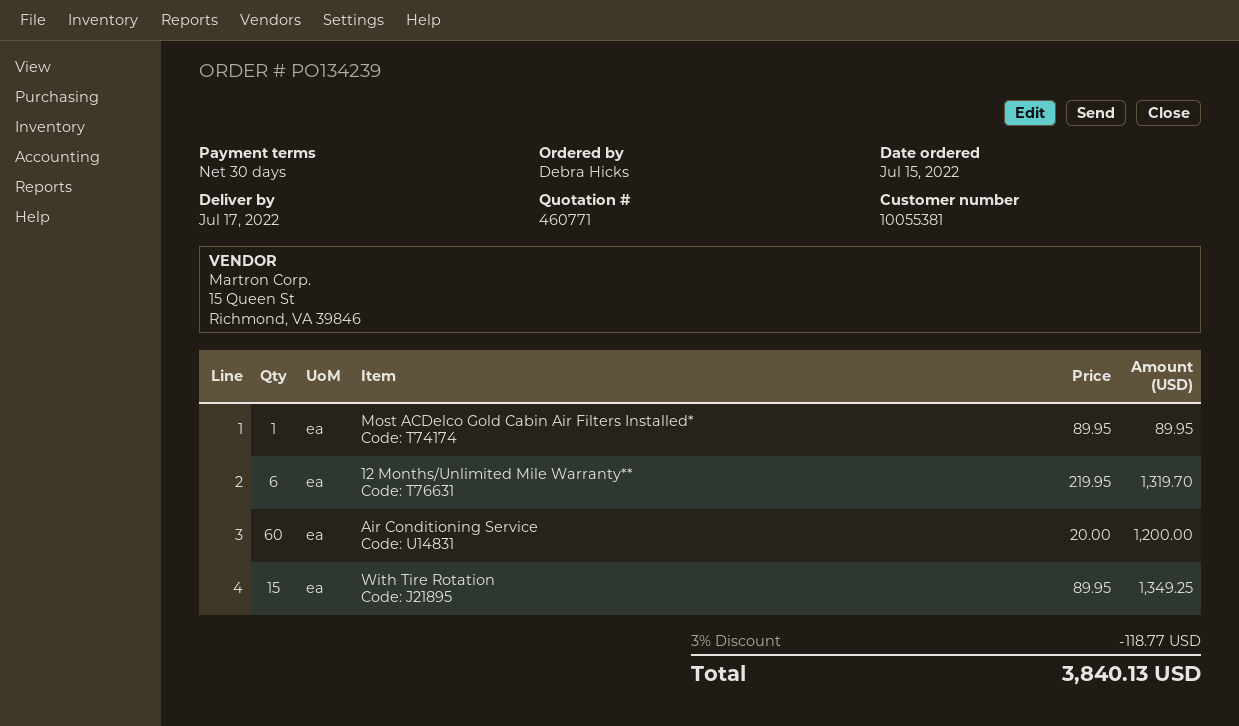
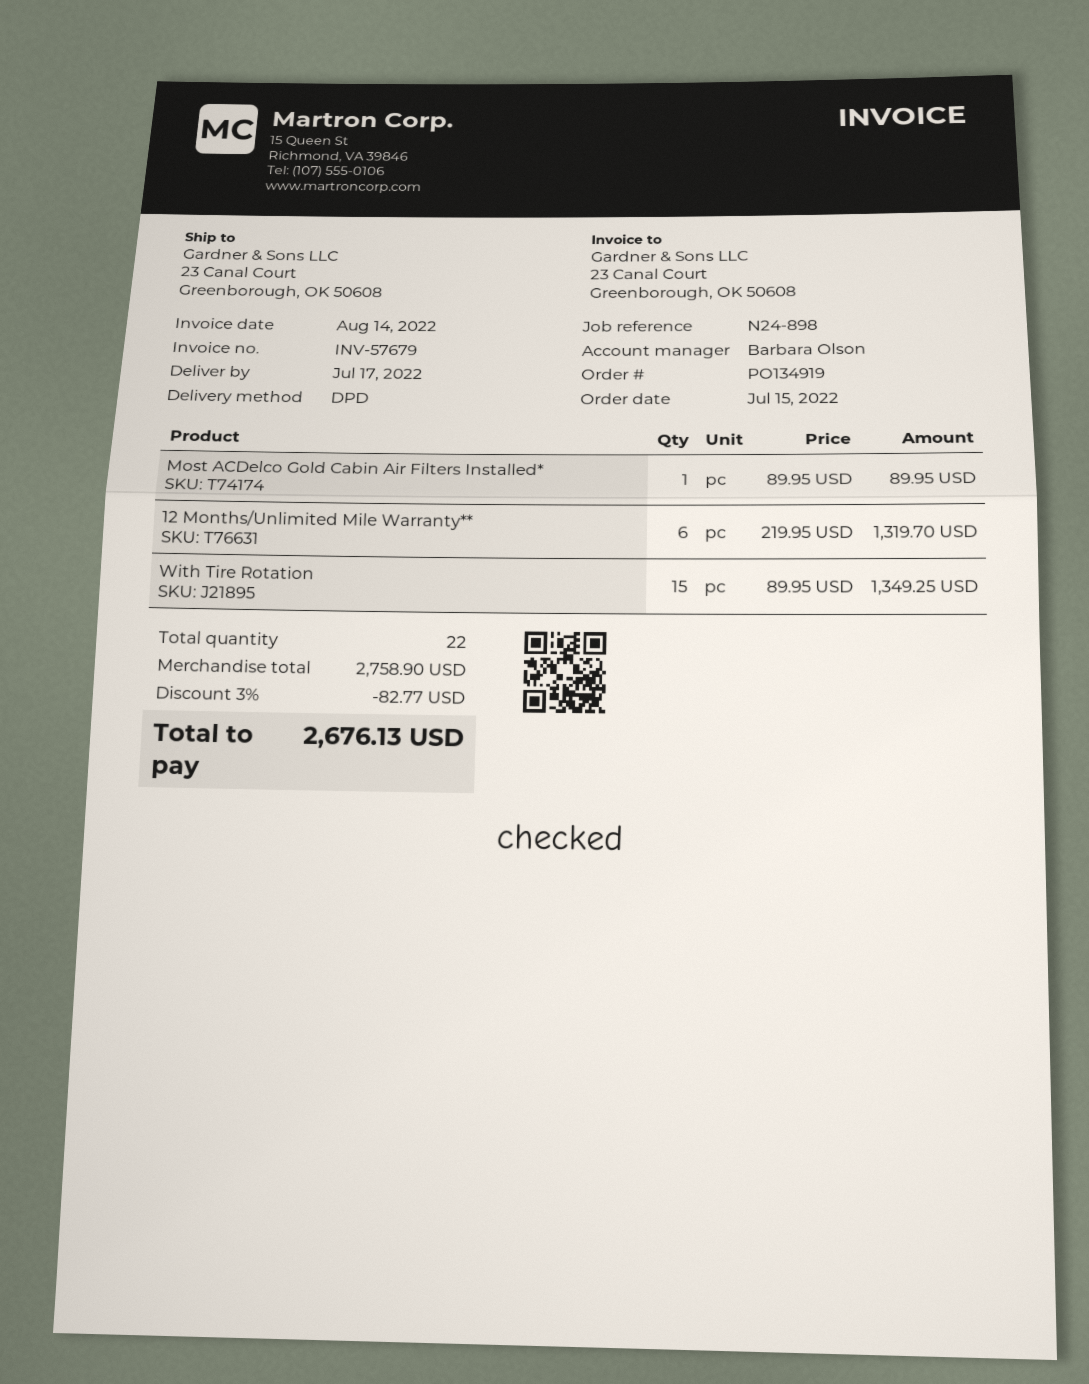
order number: PO134239 -> PO134919
Air Conditioning Service: 60 x 20.00 = 1200.00 -> none
discount: 3% = 118.77 -> 3% = 82.77
total: 3840.13 -> 2676.13

